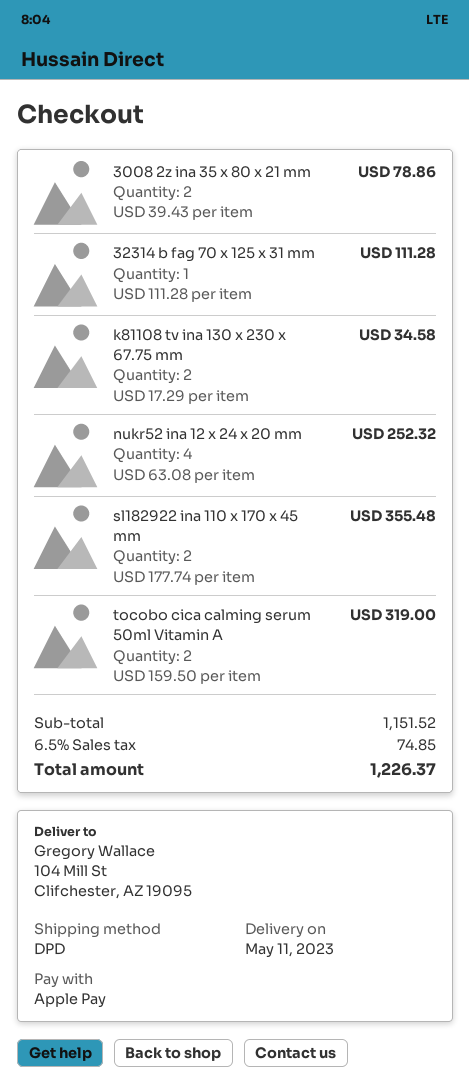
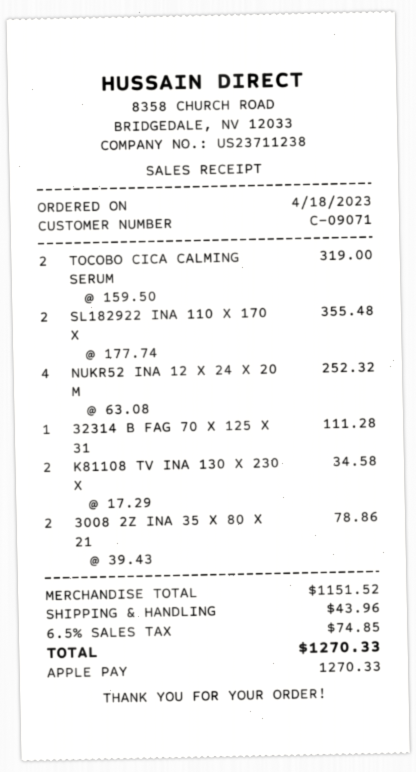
shipping: none -> 43.96
total: 1226.37 -> 1270.33

